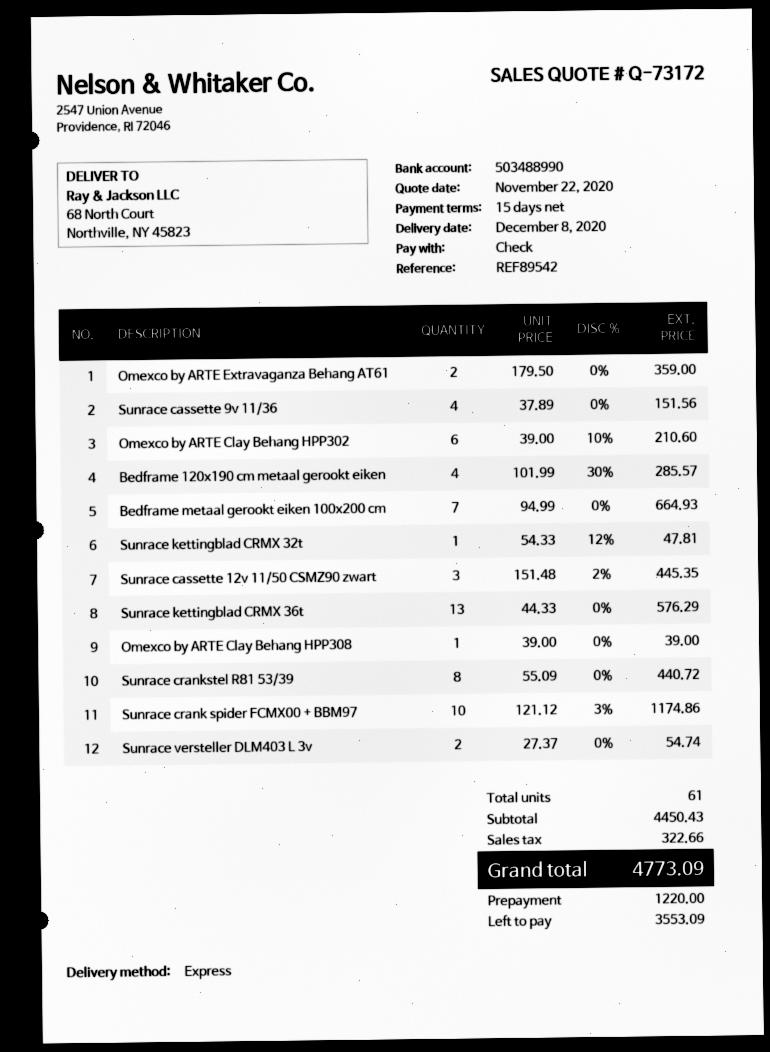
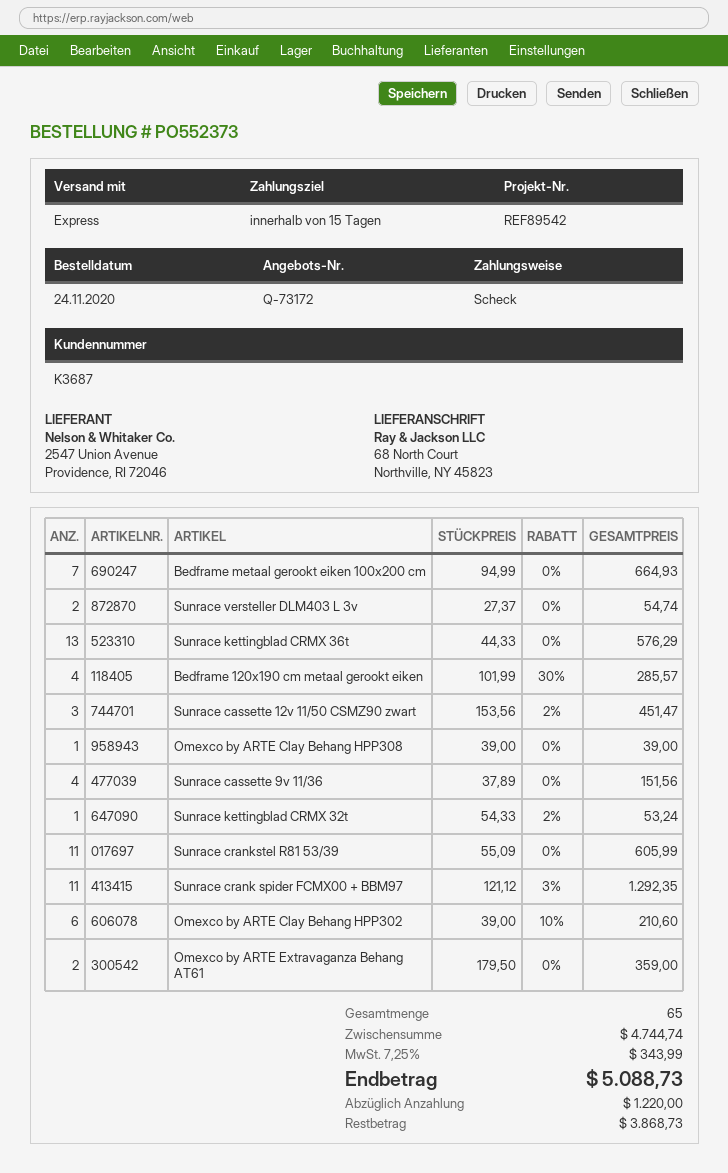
Sunrace kettingblad CRMX 32t: 1 x 54.33 - 12% = 47.81 -> 1 x 54.33 - 2% = 53.24
Sunrace cassette 12v 11/50 CSMZ90 zwart: 3 x 151.48 - 2% = 445.35 -> 3 x 153.56 - 2% = 451.47
Sunrace crankstel R81 53/39: 8 x 55.09 = 440.72 -> 11 x 55.09 = 605.99
Sunrace crank spider FCMX00 + BBM97: 10 x 121.12 - 3% = 1174.86 -> 11 x 121.12 - 3% = 1292.35
total quantity: 61 -> 65
subtotal: 4450.43 -> 4744.74
tax: 322.66 -> 343.99
total: 4773.09 -> 5088.73
balance: 3553.09 -> 3868.73

